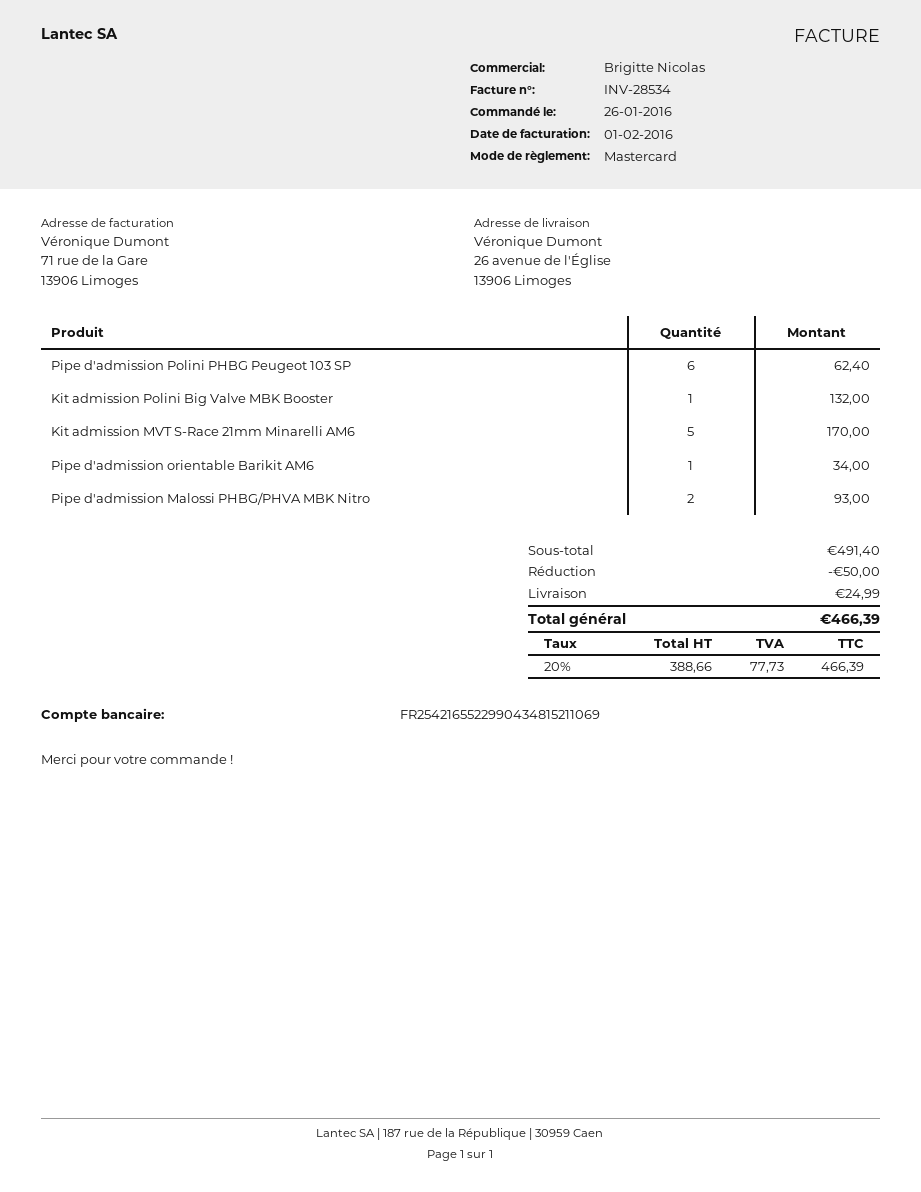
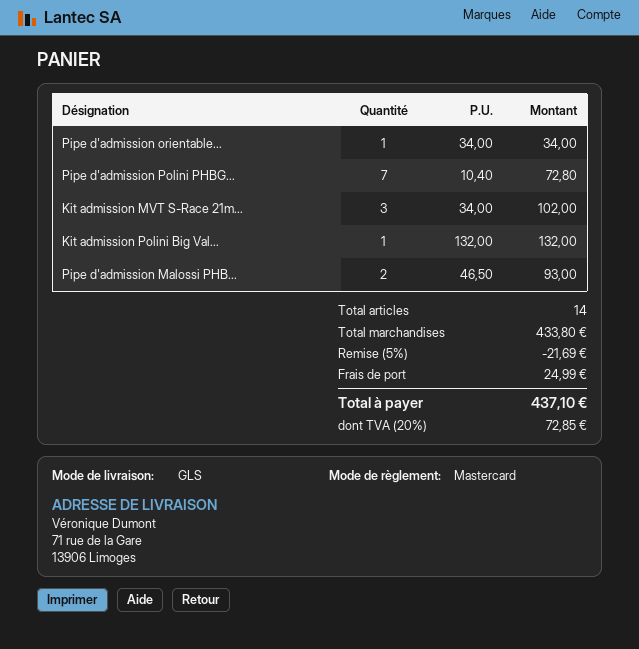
ship to: 26 avenue de l'Église, 13906 Limoges -> 71 rue de la Gare, 13906 Limoges
Pipe d'admission Polini PHBG Peugeot 103 SP: 6 for 62.40 -> 7 for 72.80
Kit admission MVT S-Race 21mm Minarelli AM6: 5 for 170.00 -> 3 for 102.00
subtotal: 491.40 -> 433.80
discount: 50.00 -> 21.69
tax: 20% = 77.73 -> 20% = 72.85
total: 466.39 -> 437.10

